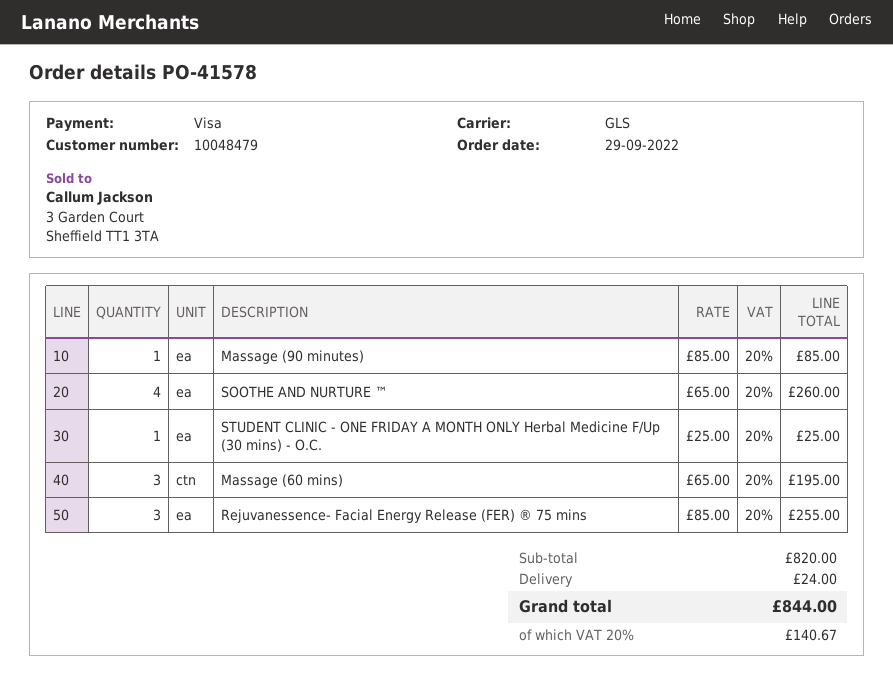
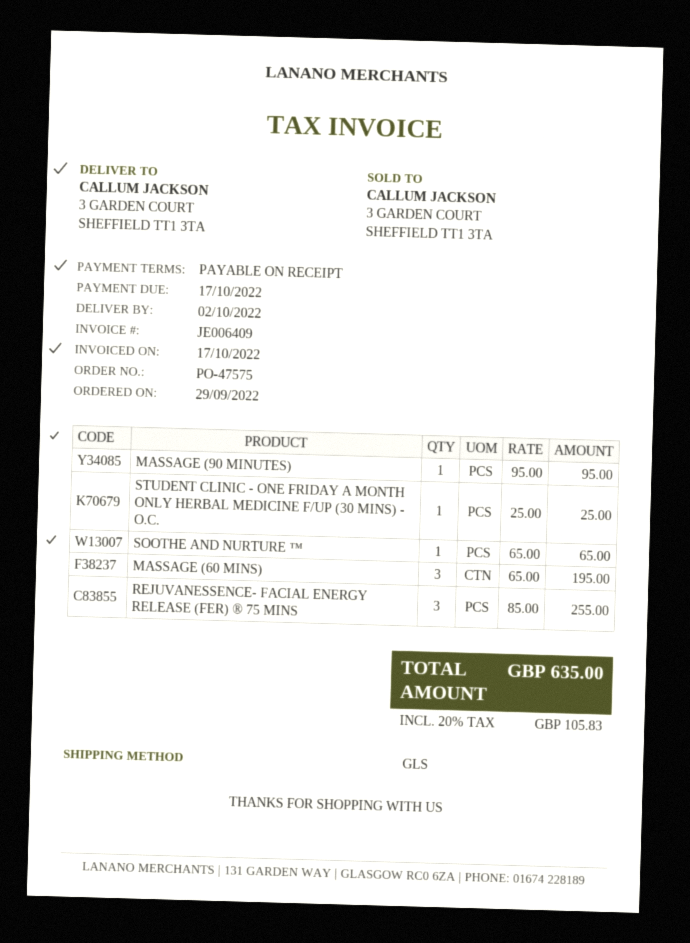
order number: PO-41578 -> PO-47575
Massage (90 minutes): 1 x 85.00 = 85.00 -> 1 x 95.00 = 95.00
SOOTHE AND NURTURE ™: 4 x 65.00 = 260.00 -> 1 x 65.00 = 65.00
shipping: 24.00 -> none
tax: 20% = 140.67 -> 20% = 105.83
total: 844.00 -> 635.00

